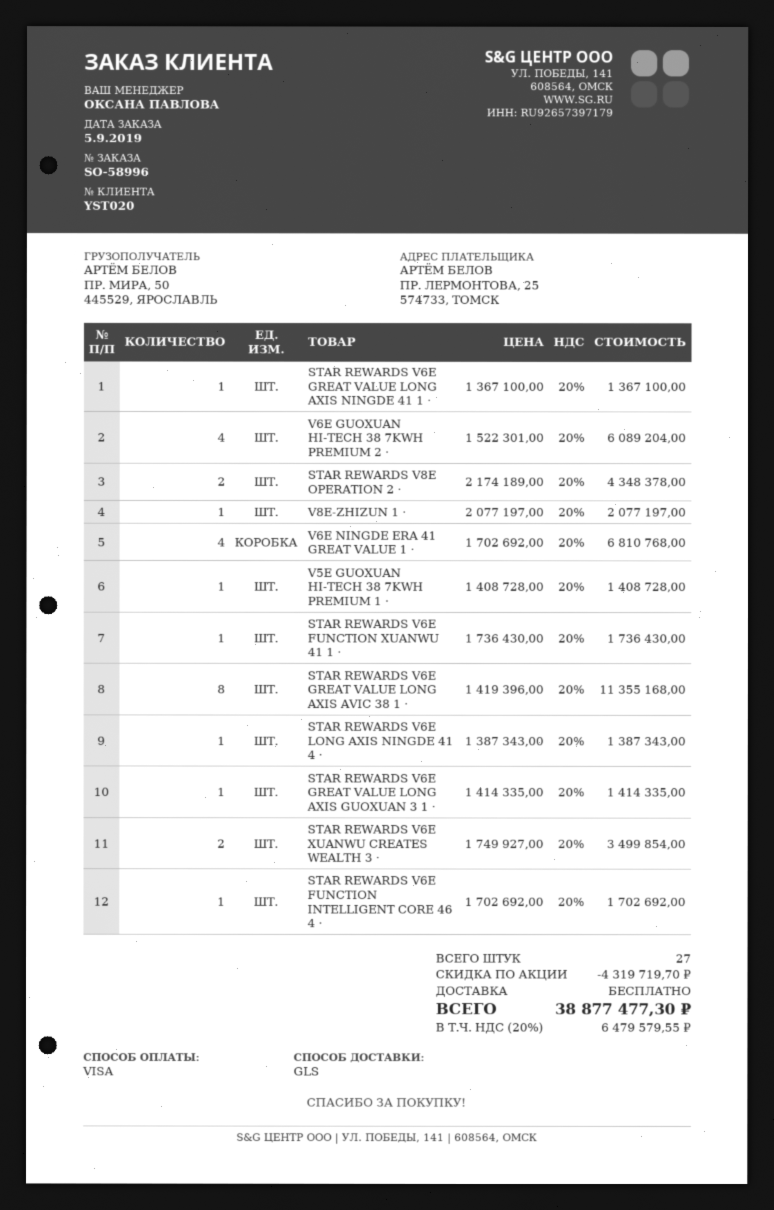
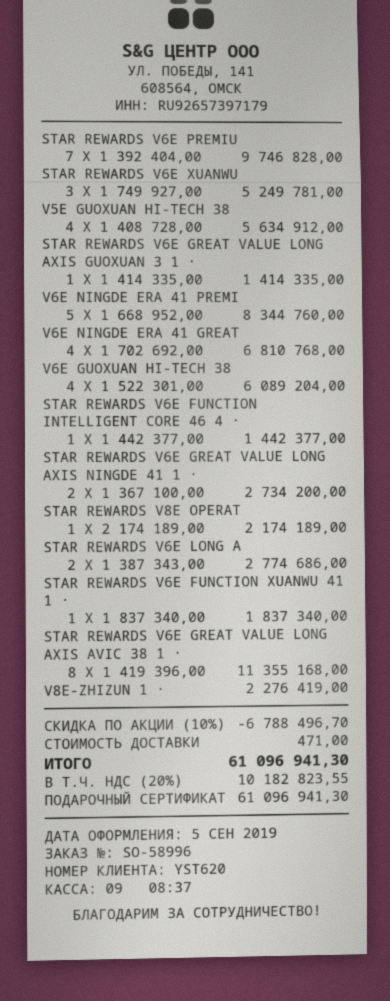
customer number: YST020 -> YST620
payment method: Visa -> gift card
STAR REWARDS V6E GREAT VALUE LONG AXIS NINGDE 41 1 ·: 1 x 1367100.00 = 1367100.00 -> 2 x 1367100.00 = 2734200.00
STAR REWARDS V8E OPERATION 2 ·: 2 x 2174189.00 = 4348378.00 -> 1 x 2174189.00 = 2174189.00
V8E-ZHIZUN 1 ·: 1 x 2077197.00 = 2077197.00 -> 1 x 2276419.00 = 2276419.00
V5E GUOXUAN HI-TECH 38 7KWH PREMIUM 1 ·: 1 x 1408728.00 = 1408728.00 -> 4 x 1408728.00 = 5634912.00
STAR REWARDS V6E FUNCTION XUANWU 41 1 ·: 1 x 1736430.00 = 1736430.00 -> 1 x 1837340.00 = 1837340.00
STAR REWARDS V6E LONG AXIS NINGDE 41 4 ·: 1 x 1387343.00 = 1387343.00 -> 2 x 1387343.00 = 2774686.00
STAR REWARDS V6E XUANWU CREATES WEALTH 3 ·: 2 x 1749927.00 = 3499854.00 -> 3 x 1749927.00 = 5249781.00
STAR REWARDS V6E FUNCTION INTELLIGENT CORE 46 4 ·: 1 x 1702692.00 = 1702692.00 -> 1 x 1442377.00 = 1442377.00
STAR REWARDS V6E PREMIU: none -> 7 x 1392404.00 = 9746828.00
V6E NINGDE ERA 41 PREMI: none -> 5 x 1668952.00 = 8344760.00
discount: 4319719.70 -> 6788496.70
shipping: 0.00 -> 471.00
tax: 20% = 6479579.55 -> 20% = 10182823.55
total: 38877477.30 -> 61096941.30

